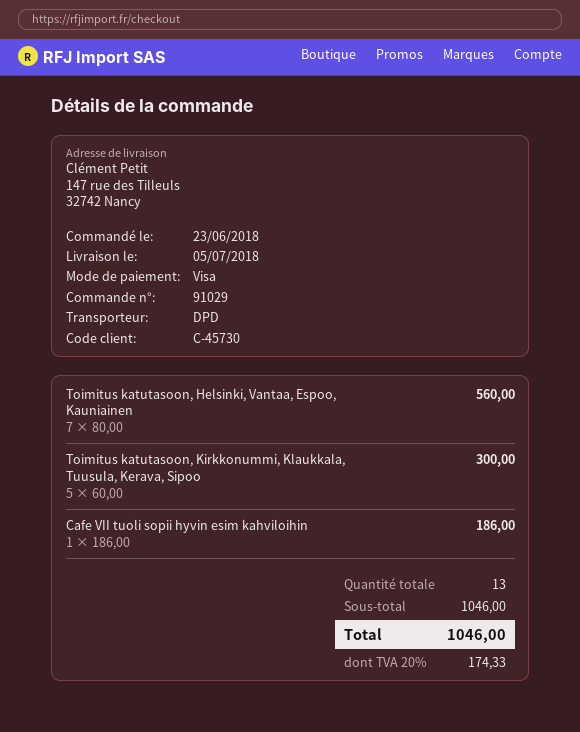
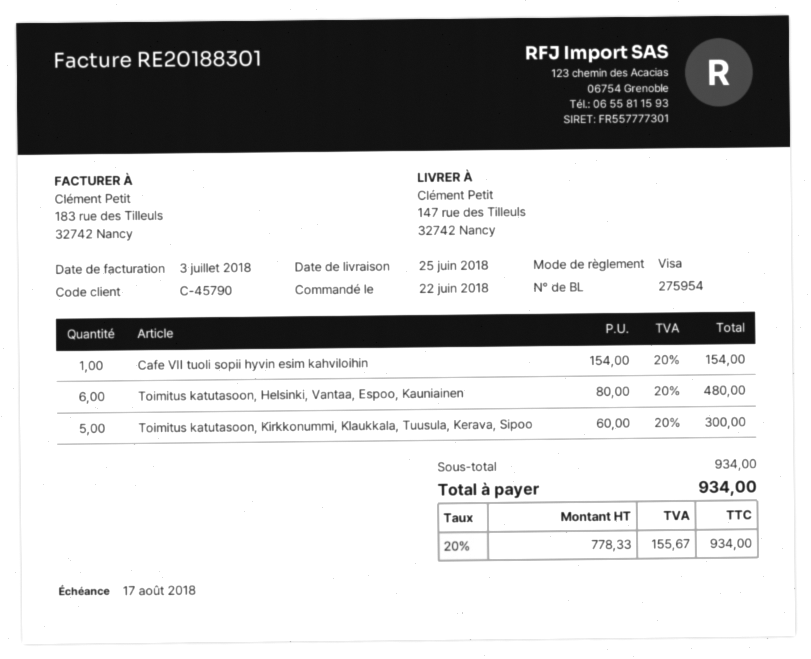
order date: 2018-06-23 -> 2018-06-22
delivery date: 2018-07-05 -> 2018-06-25
customer number: C-45730 -> C-45790
Toimitus katutasoon, Helsinki, Vantaa, Espoo, Kauniainen: 7 x 80.00 = 560.00 -> 6 x 80.00 = 480.00
Cafe VII tuoli sopii hyvin esim kahviloihin: 1 x 186.00 = 186.00 -> 1 x 154.00 = 154.00
subtotal: 1046.00 -> 934.00
tax: 20% = 174.33 -> 20% = 155.67
total: 1046.00 -> 934.00

